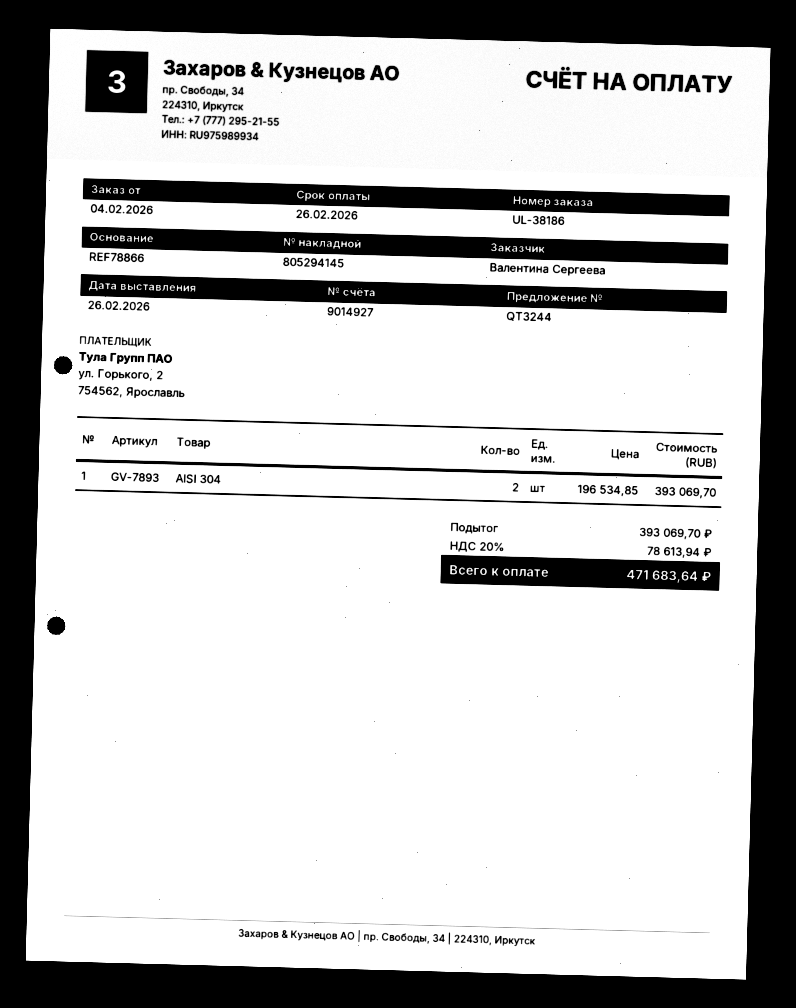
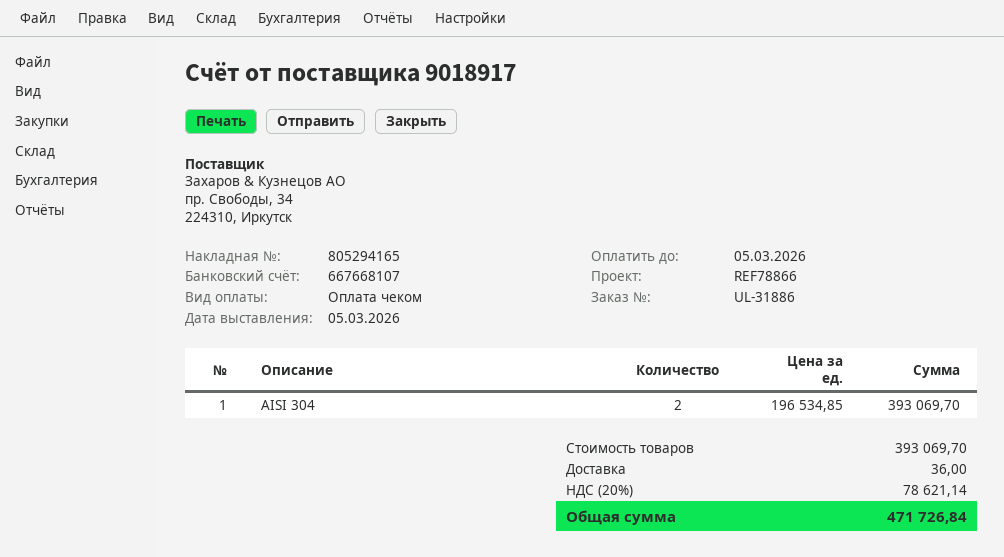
order number: UL-38186 -> UL-31886
delivery note number: 805294145 -> 805294165
invoice number: 9014927 -> 9018917
invoice date: 2026-02-26 -> 2026-03-05
due date: 2026-02-26 -> 2026-03-05
shipping: none -> 36.00
tax: 20% = 78613.94 -> 20% = 78621.14
total: 471683.64 -> 471726.84

